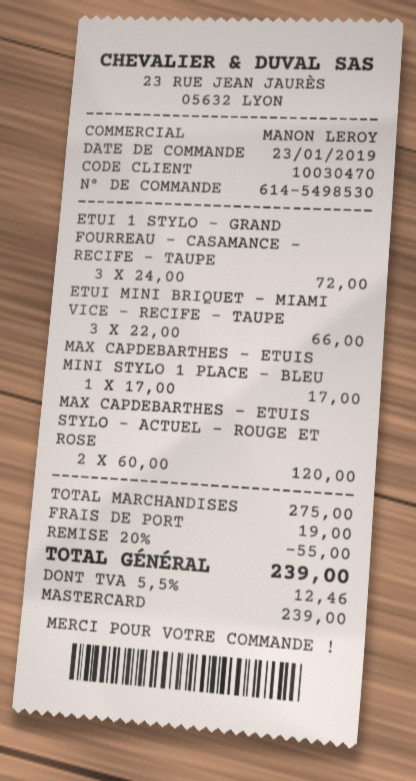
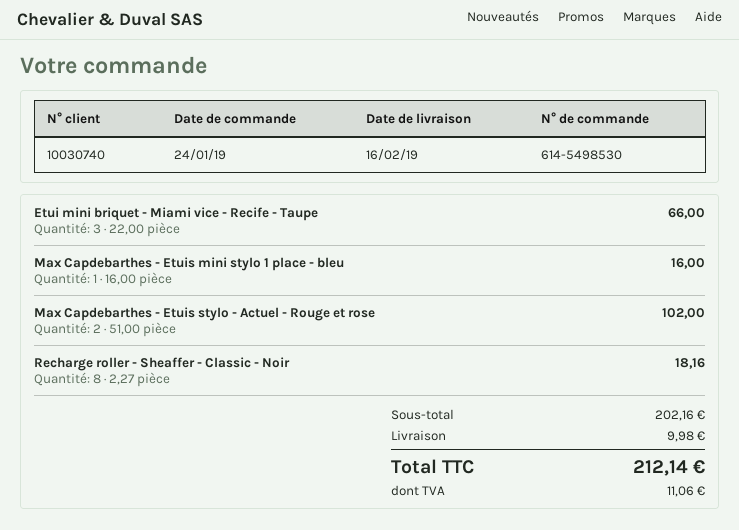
order date: 2019-01-23 -> 2019-01-24
customer number: 10030470 -> 10030740
ETUI 1 STYLO - GRAND FOURREAU - CASAMANCE - RECIFE - TAUPE: 3 x 24.00 = 72.00 -> none
MAX CAPDEBARTHES - ETUIS MINI STYLO 1 PLACE - BLEU: 1 x 17.00 = 17.00 -> 1 x 16.00 = 16.00
MAX CAPDEBARTHES - ETUIS STYLO - ACTUEL - ROUGE ET ROSE: 2 x 60.00 = 120.00 -> 2 x 51.00 = 102.00
Recharge roller - Sheaffer - Classic - Noir: none -> 8 x 2.27 = 18.16
subtotal: 275.00 -> 202.16
discount: 20% = 55.00 -> none
shipping: 19.00 -> 9.98
tax: 12.46 -> 11.06
total: 239.00 -> 212.14

